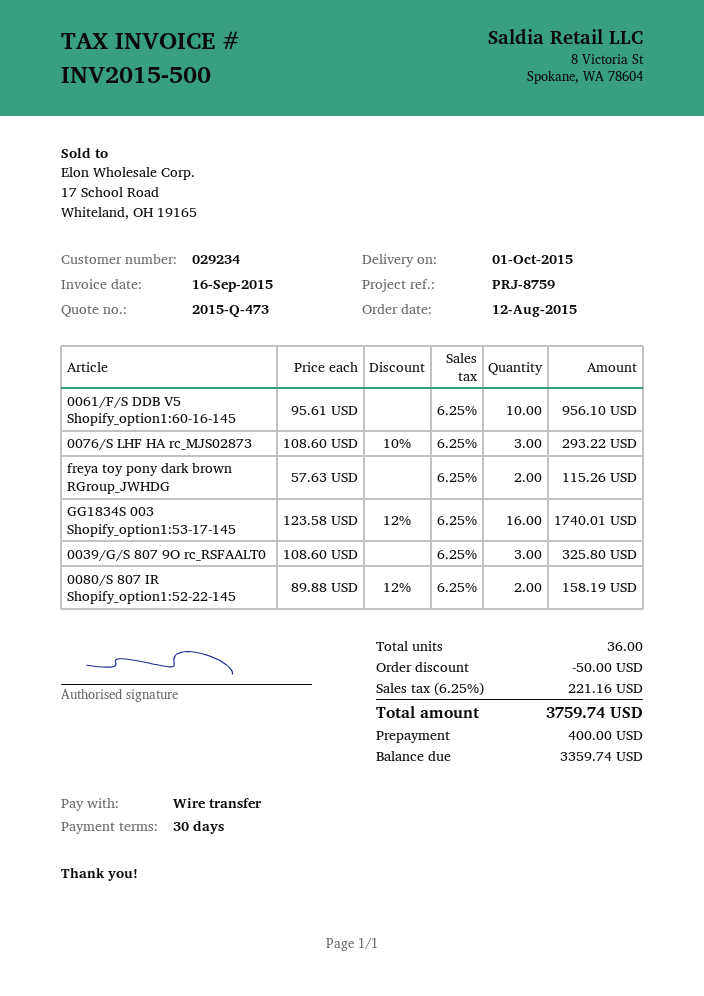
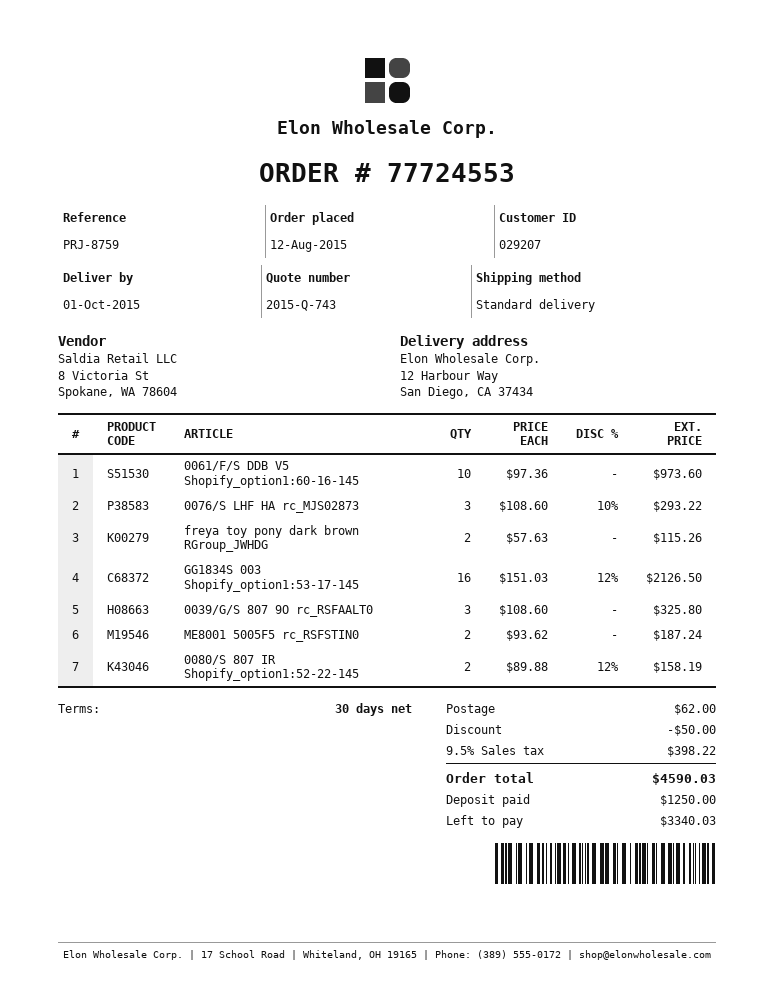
quote number: 2015-Q-473 -> 2015-Q-743
customer number: 029234 -> 029207
0061/F/S DDB V5 Shopify_option1:60-16-145: 10 x 95.61 = 956.10 -> 10 x 97.36 = 973.60
GG1834S 003 Shopify_option1:53-17-145: 16 x 123.58 - 12% = 1740.01 -> 16 x 151.03 - 12% = 2126.50
ME8001 5005F5 rc_RSFSTIN0: none -> 2 x 93.62 = 187.24
shipping: none -> 62.00
tax: 6.25% = 221.16 -> 9.5% = 398.22
total: 3759.74 -> 4590.03
deposit: 400.00 -> 1250.00
balance: 3359.74 -> 3340.03

